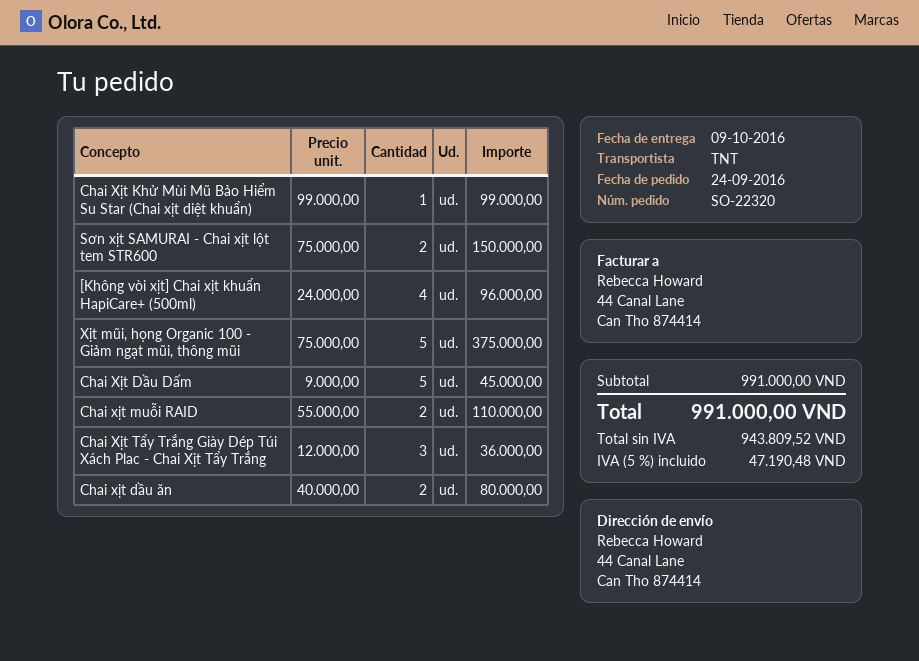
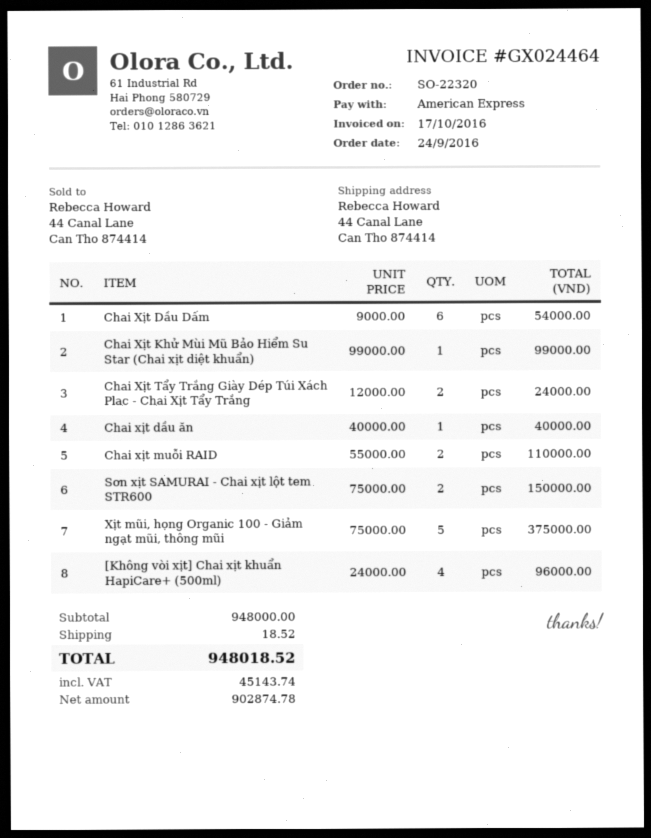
Chai Xịt Dầu Dấm: 5 x 9000.00 = 45000.00 -> 6 x 9000.00 = 54000.00
Chai Xịt Tẩy Trắng Giày Dép Túi Xách Plac - Chai Xịt Tẩy Trắng: 3 x 12000.00 = 36000.00 -> 2 x 12000.00 = 24000.00
Chai xịt dầu ăn: 2 x 40000.00 = 80000.00 -> 1 x 40000.00 = 40000.00
subtotal: 991000.00 -> 948000.00
shipping: none -> 18.52
net: 943809.52 -> 902874.78
tax: 47190.48 -> 45143.74
total: 991000.00 -> 948018.52

